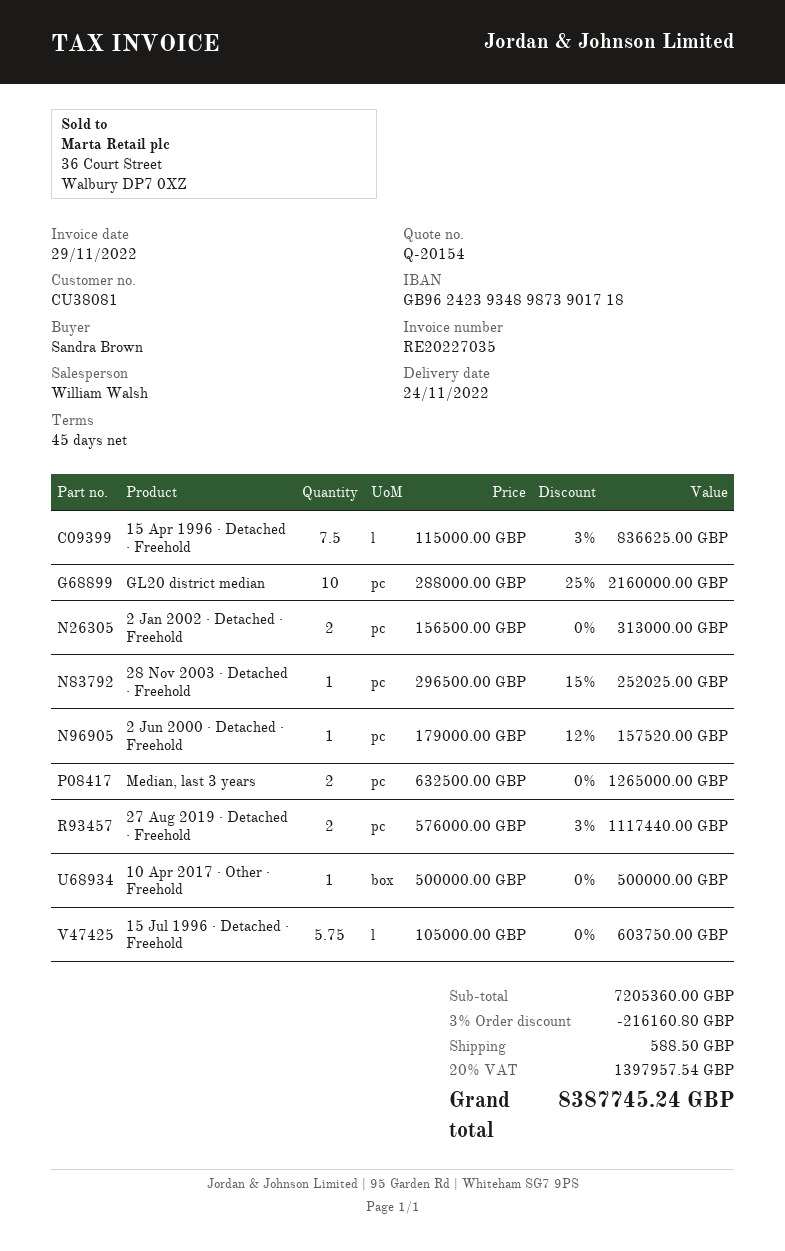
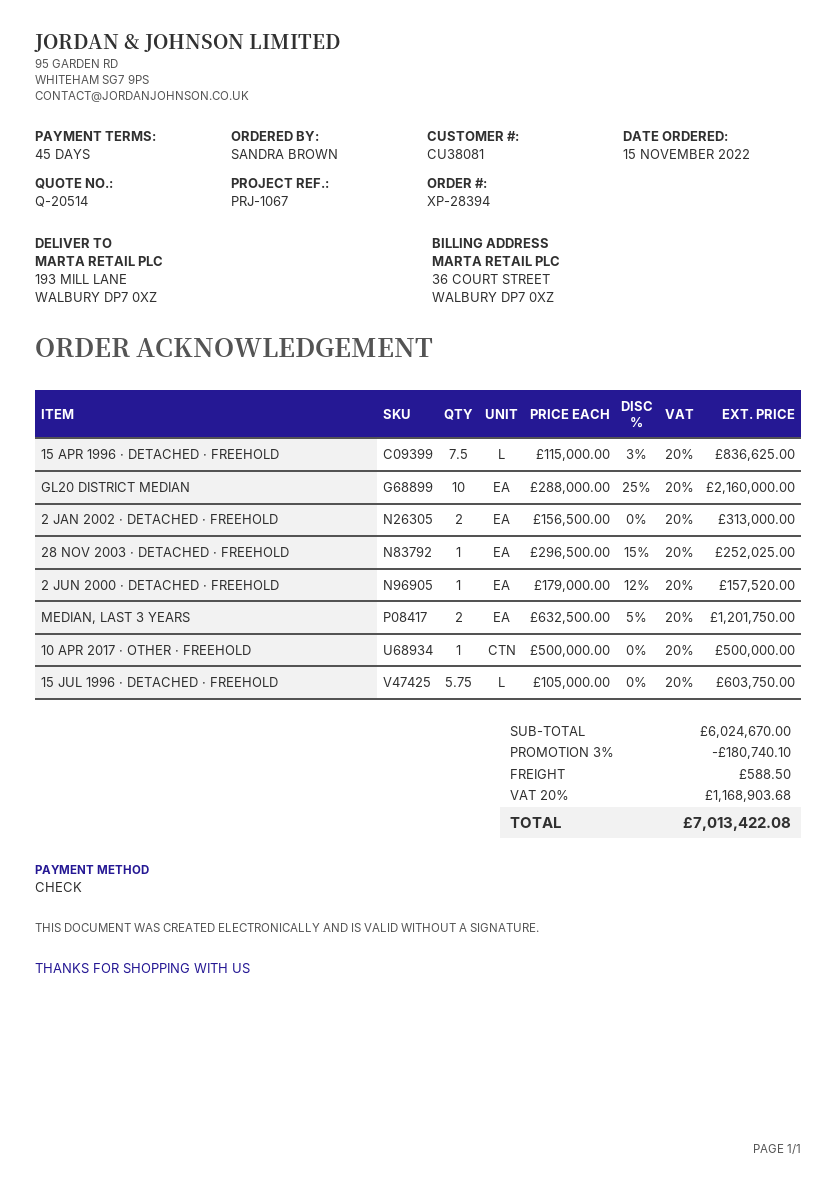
quote number: Q-20154 -> Q-20514
Median, last 3 years: 2 x 632500.00 = 1265000.00 -> 2 x 632500.00 - 5% = 1201750.00
27 Aug 2019 · Detached · Freehold: 2 x 576000.00 - 3% = 1117440.00 -> none
subtotal: 7205360.00 -> 6024670.00
discount: 3% = 216160.80 -> 3% = 180740.10
tax: 20% = 1397957.54 -> 20% = 1168903.68
total: 8387745.24 -> 7013422.08

